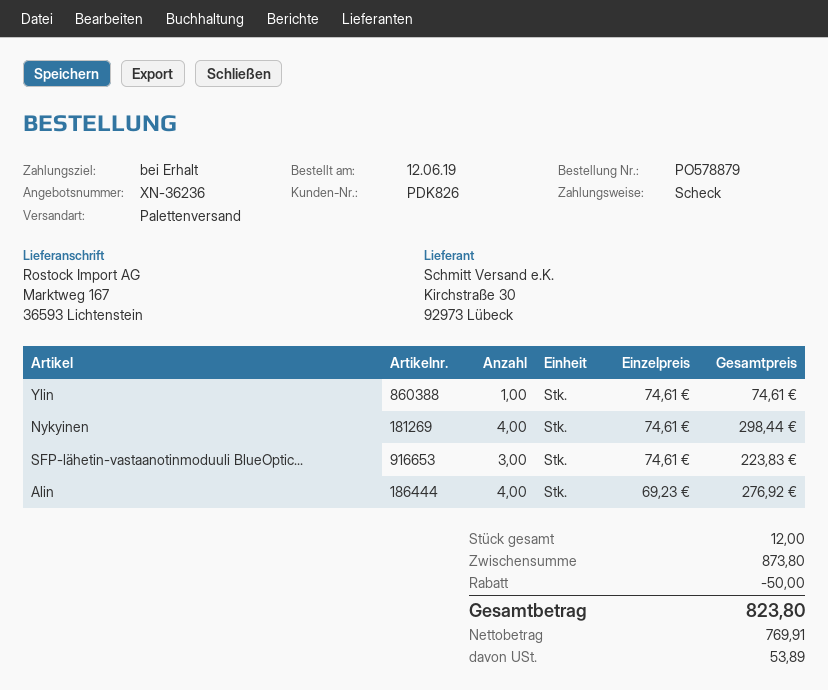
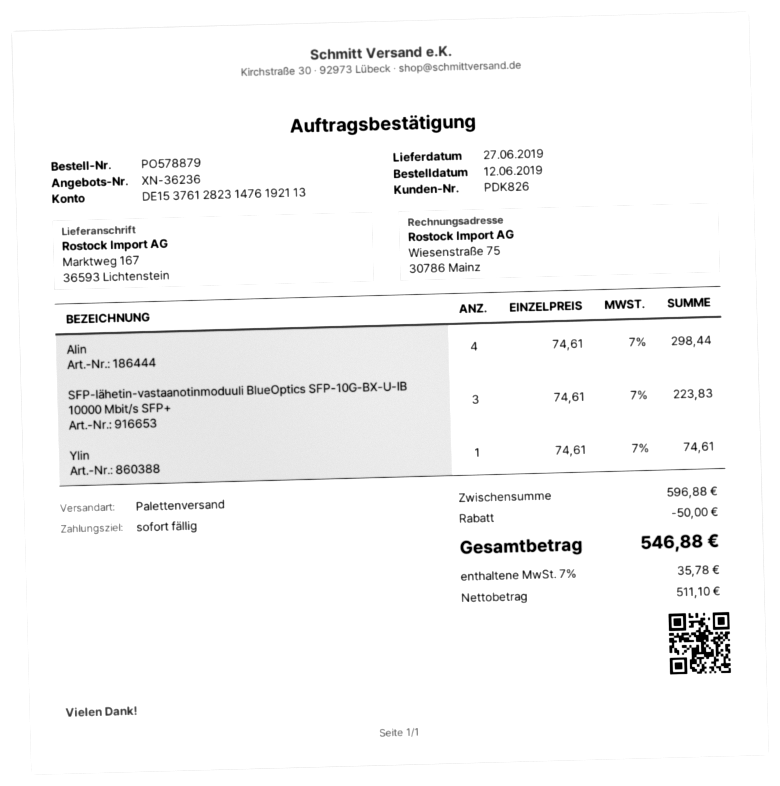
Nykyinen: 4 x 74.61 = 298.44 -> none
Alin: 4 x 69.23 = 276.92 -> 4 x 74.61 = 298.44
subtotal: 873.80 -> 596.88
net: 769.91 -> 511.10
tax: 53.89 -> 35.78
total: 823.80 -> 546.88

